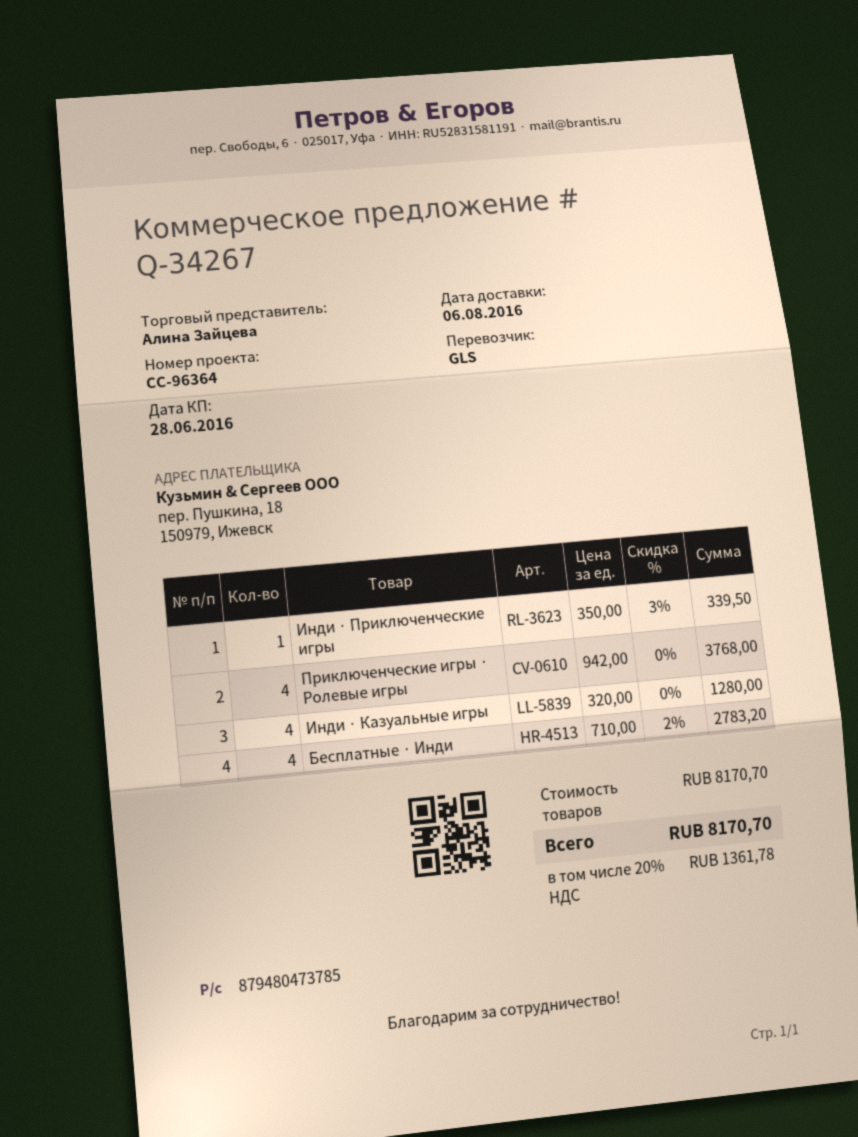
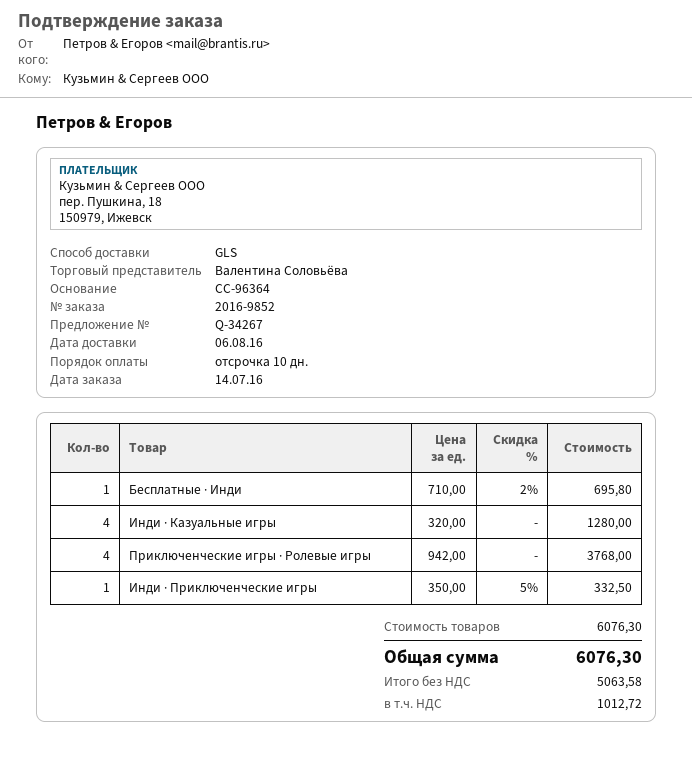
sales rep: Алина Зайцева -> Валентина Соловьёва
Инди · Приключенческие игры: 1 x 350.00 - 3% = 339.50 -> 1 x 350.00 - 5% = 332.50
Бесплатные · Инди: 4 x 710.00 - 2% = 2783.20 -> 1 x 710.00 - 2% = 695.80
subtotal: 8170.70 -> 6076.30
tax: 1361.78 -> 1012.72
total: 8170.70 -> 6076.30

